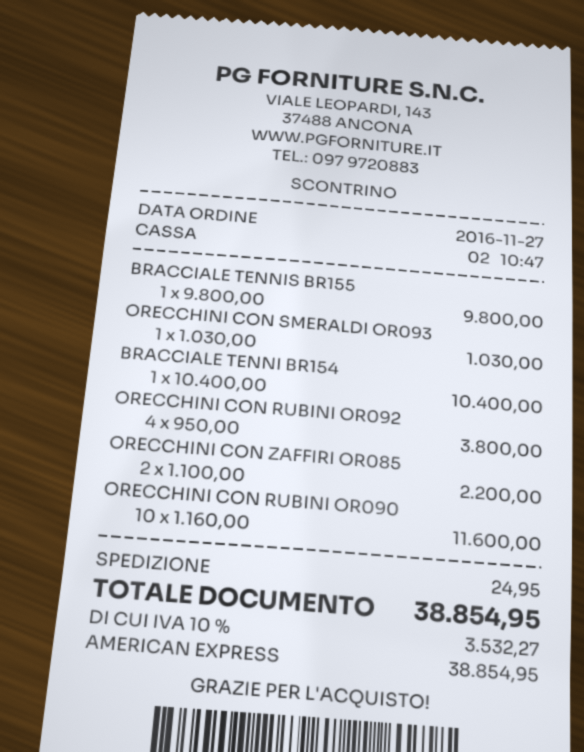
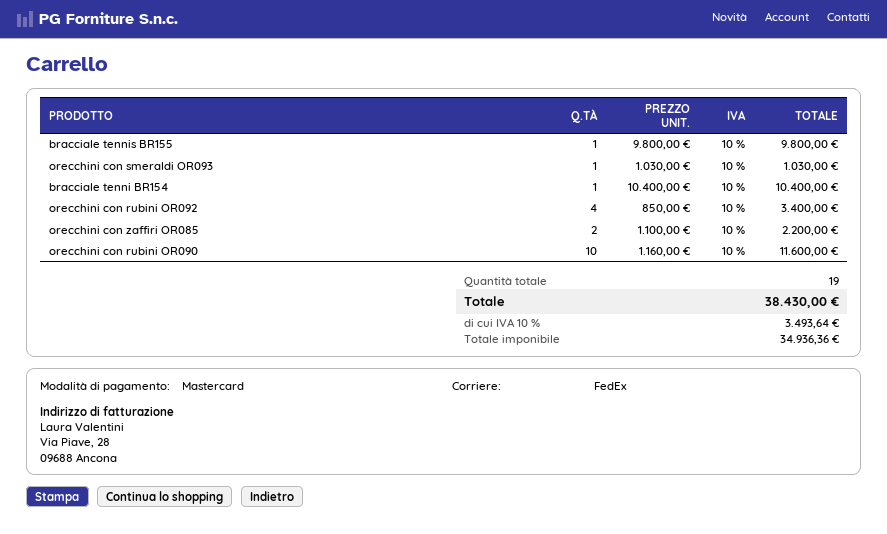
payment method: American Express -> Mastercard
ORECCHINI CON RUBINI OR092: 4 x 950.00 = 3800.00 -> 4 x 850.00 = 3400.00
shipping: 24.95 -> none
tax: 10% = 3532.27 -> 10% = 3493.64
total: 38854.95 -> 38430.00

